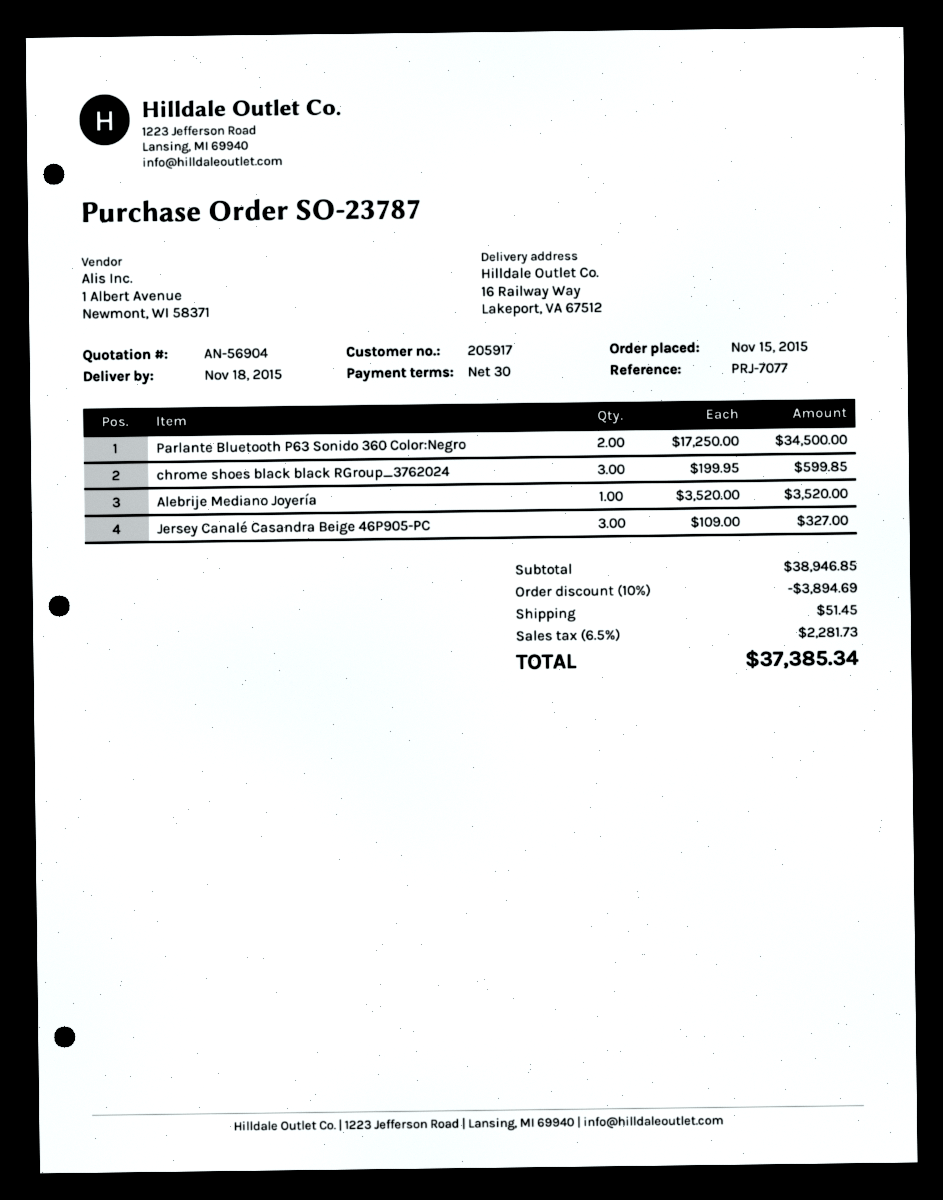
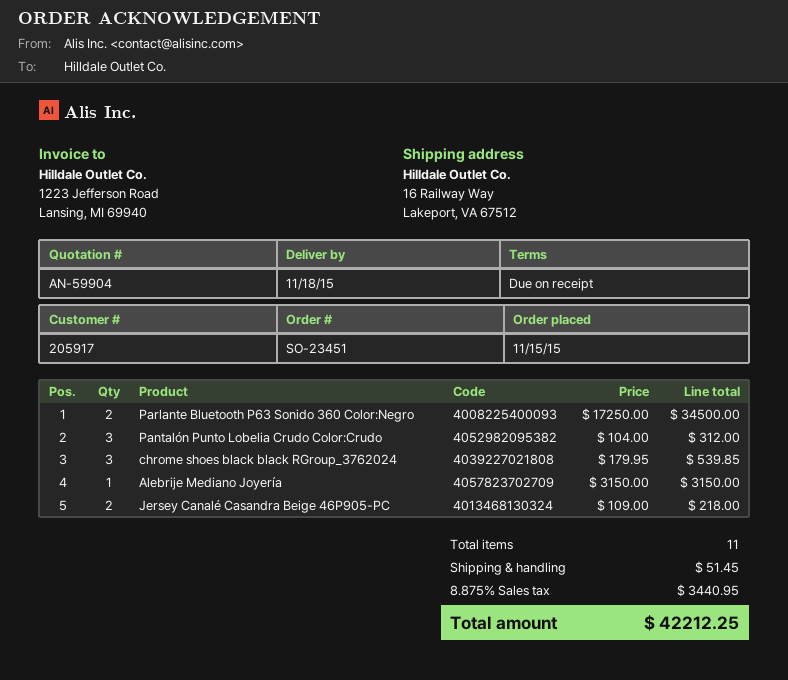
quote number: AN-56904 -> AN-59904
order number: SO-23787 -> SO-23451
payment terms: 30 days -> on receipt
chrome shoes black black RGroup_3762024: 3 x 199.95 = 599.85 -> 3 x 179.95 = 539.85
Alebrije Mediano Joyería: 1 x 3520.00 = 3520.00 -> 1 x 3150.00 = 3150.00
Jersey Canalé Casandra Beige 46P905-PC: 3 x 109.00 = 327.00 -> 2 x 109.00 = 218.00
Pantalón Punto Lobelia Crudo Color:Crudo: none -> 3 x 104.00 = 312.00
discount: 10% = 3894.69 -> none
tax: 6.5% = 2281.73 -> 8.875% = 3440.95
total: 37385.34 -> 42212.25

